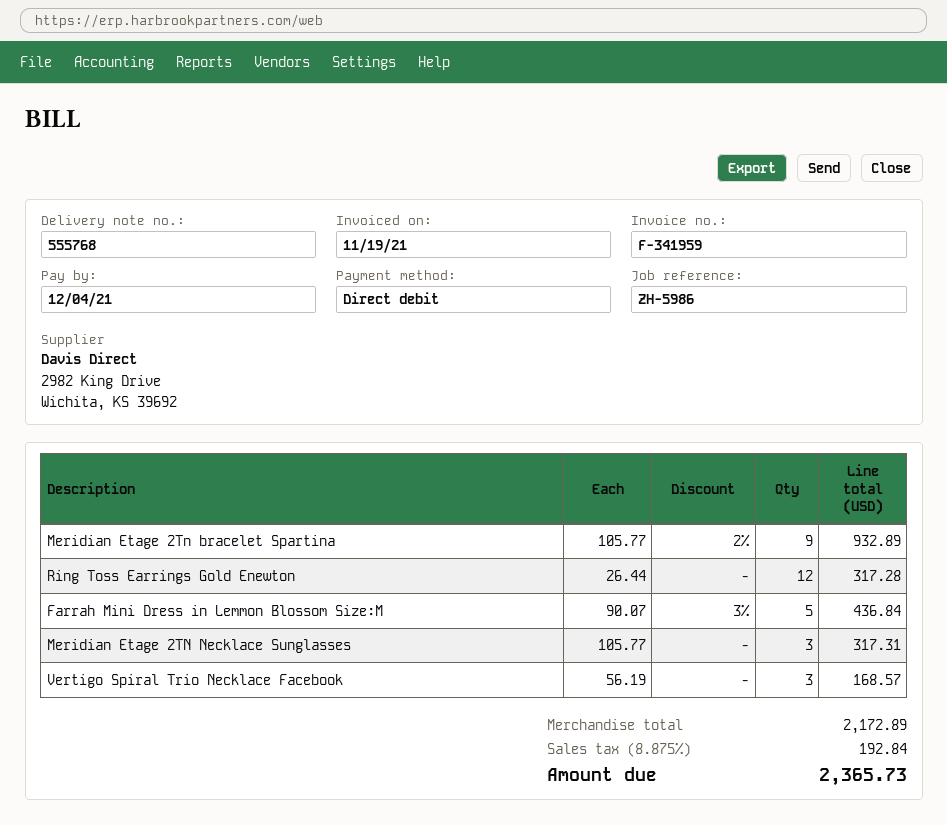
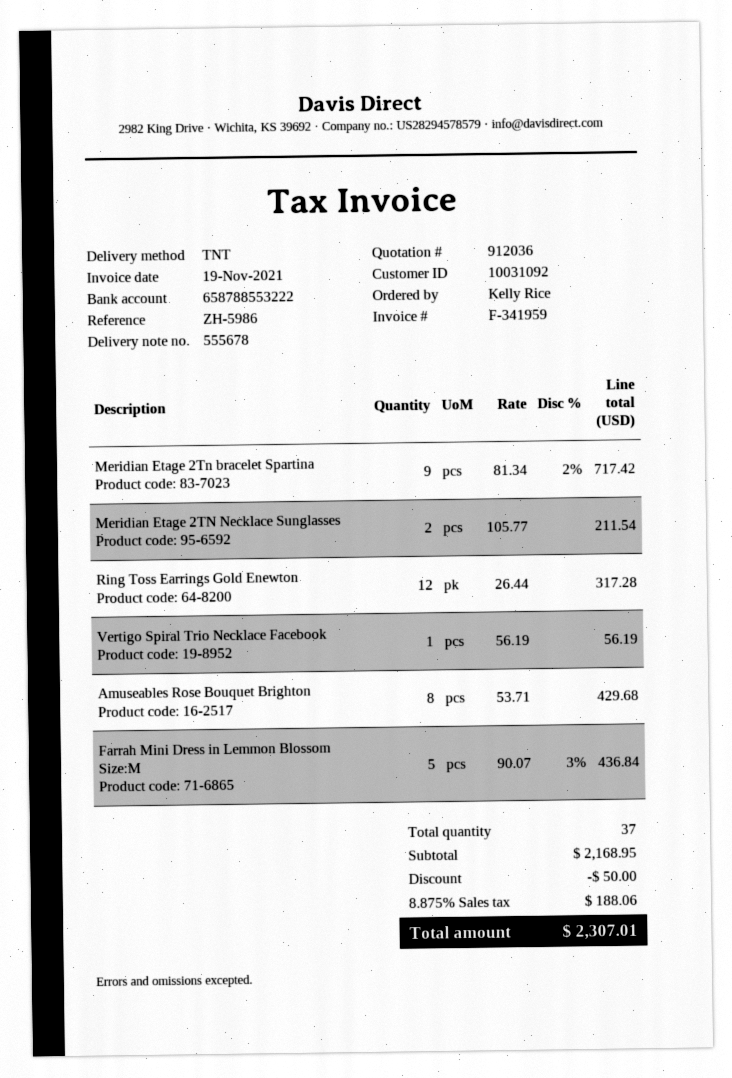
delivery note number: 555768 -> 555678
Meridian Etage 2Tn bracelet Spartina: 9 x 105.77 - 2% = 932.89 -> 9 x 81.34 - 2% = 717.42
Meridian Etage 2TN Necklace Sunglasses: 3 x 105.77 = 317.31 -> 2 x 105.77 = 211.54
Vertigo Spiral Trio Necklace Facebook: 3 x 56.19 = 168.57 -> 1 x 56.19 = 56.19
Amuseables Rose Bouquet Brighton: none -> 8 x 53.71 = 429.68
subtotal: 2172.89 -> 2168.95
discount: none -> 50.00
tax: 8.875% = 192.84 -> 8.875% = 188.06
total: 2365.73 -> 2307.01

